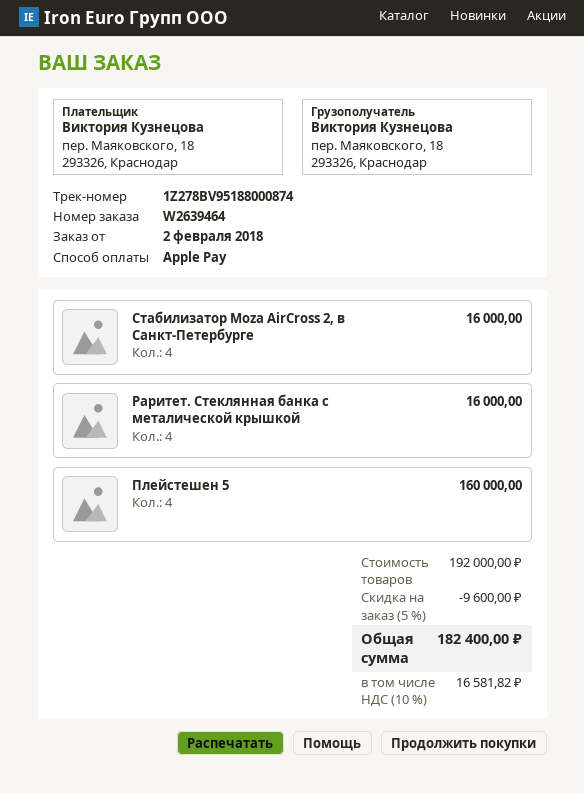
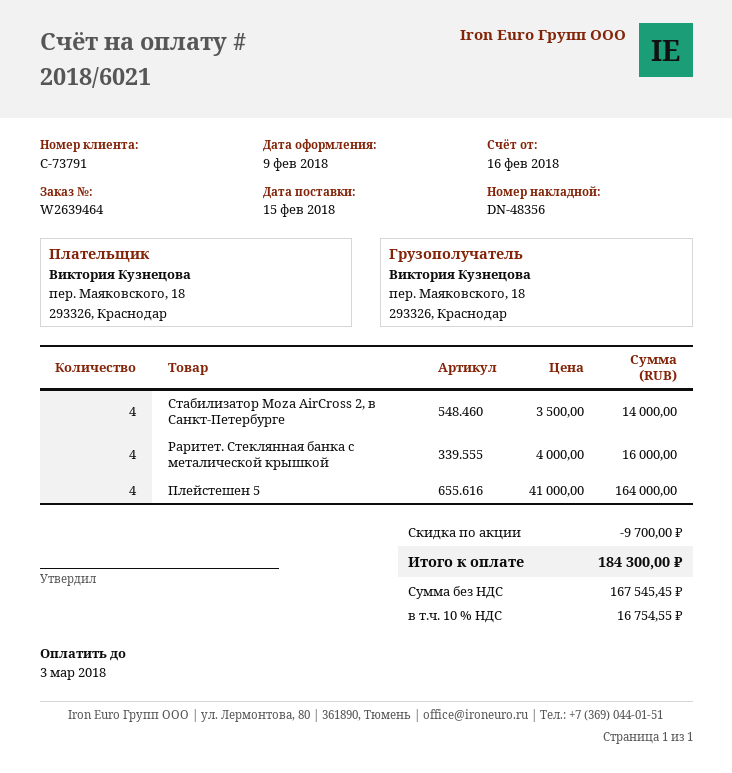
order date: 2018-02-02 -> 2018-02-09
Стабилизатор Moza AirCross 2, в Санкт-Петербурге: 4 for 16000.00 -> 4 for 14000.00
Плейстешен 5: 4 for 160000.00 -> 4 for 164000.00
discount: 9600.00 -> 9700.00
tax: 10% = 16581.82 -> 10% = 16754.55
total: 182400.00 -> 184300.00

